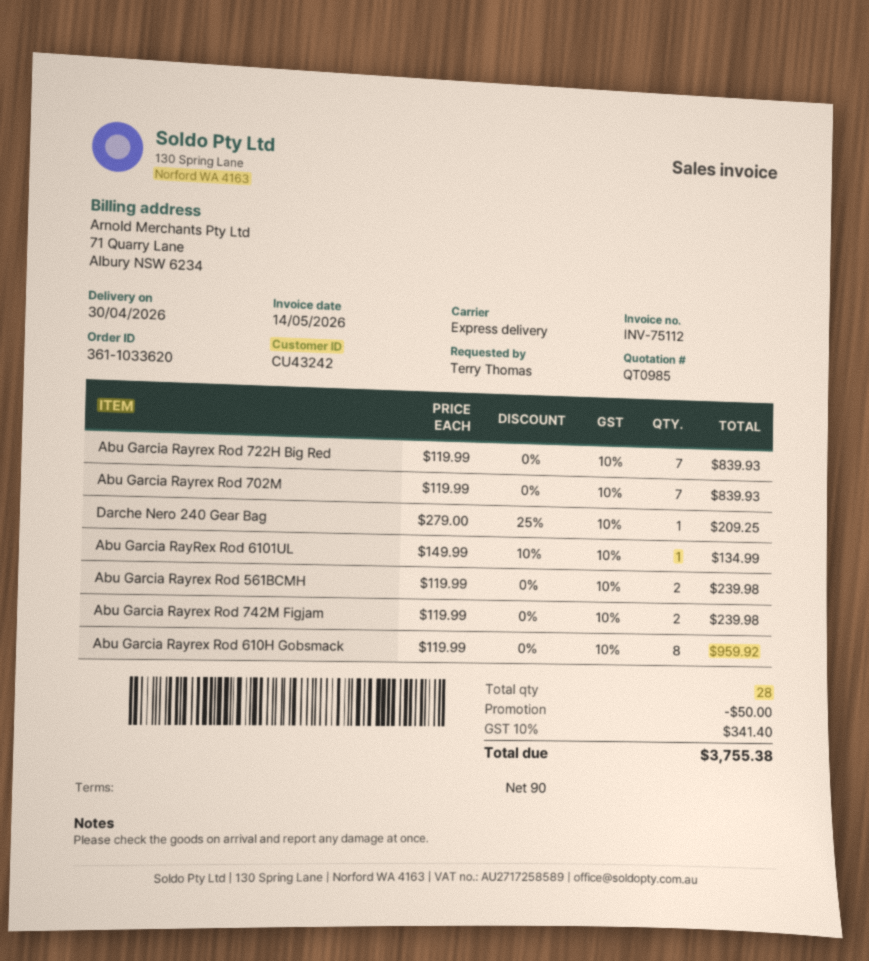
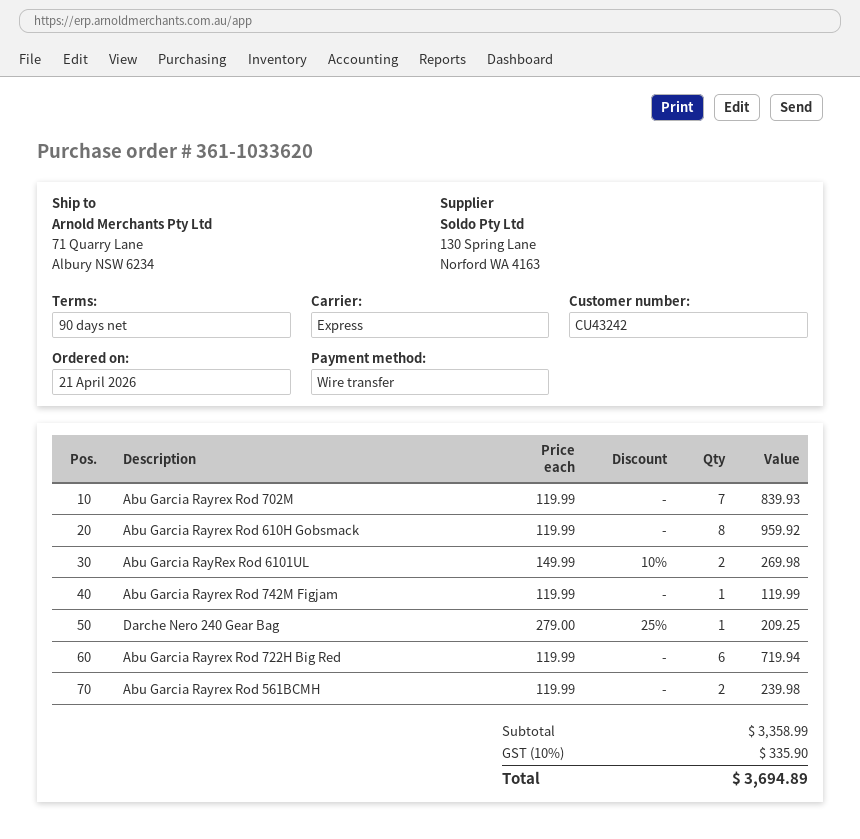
Abu Garcia Rayrex Rod 722H Big Red: 7 x 119.99 = 839.93 -> 6 x 119.99 = 719.94
Abu Garcia RayRex Rod 6101UL: 1 x 149.99 - 10% = 134.99 -> 2 x 149.99 - 10% = 269.98
Abu Garcia Rayrex Rod 742M Figjam: 2 x 119.99 = 239.98 -> 1 x 119.99 = 119.99
discount: 50.00 -> none
tax: 10% = 341.40 -> 10% = 335.90
total: 3755.38 -> 3694.89

